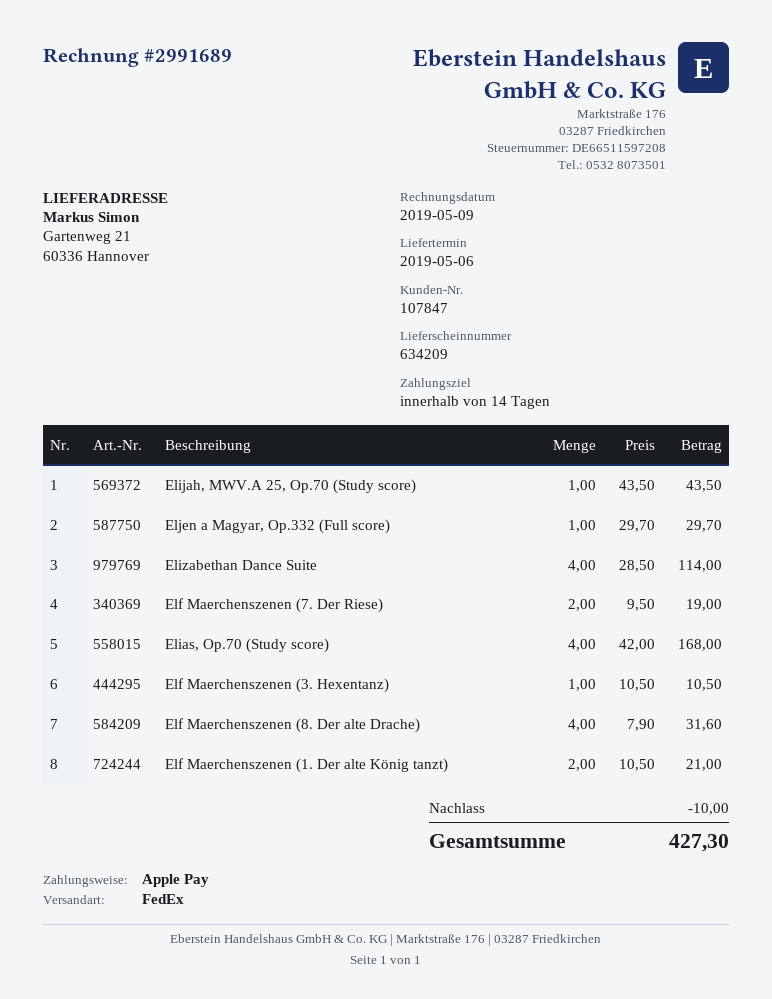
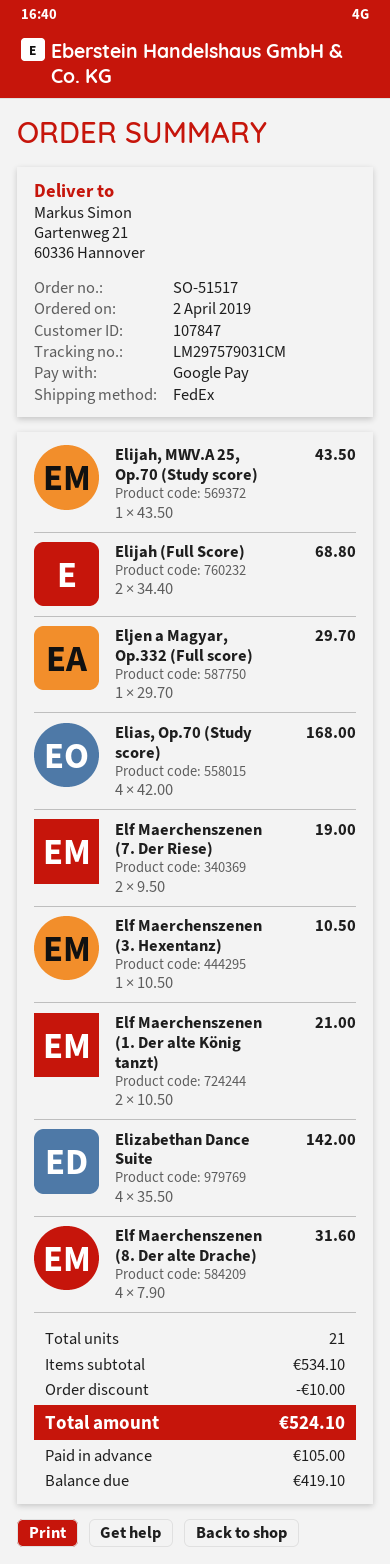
payment method: Apple Pay -> Google Pay
Elizabethan Dance Suite: 4 x 28.50 = 114.00 -> 4 x 35.50 = 142.00
Elijah (Full Score): none -> 2 x 34.40 = 68.80
total: 427.30 -> 524.10

